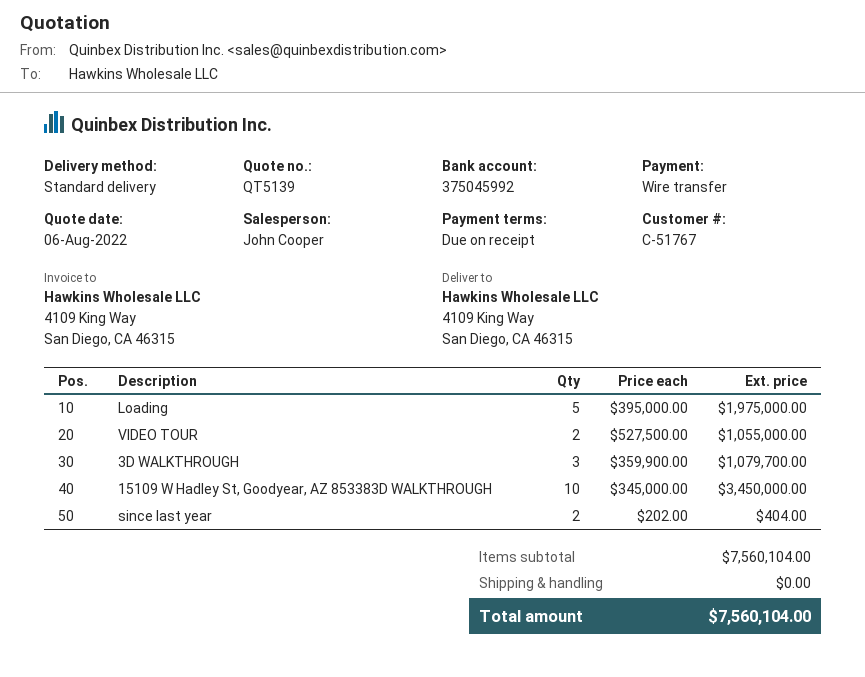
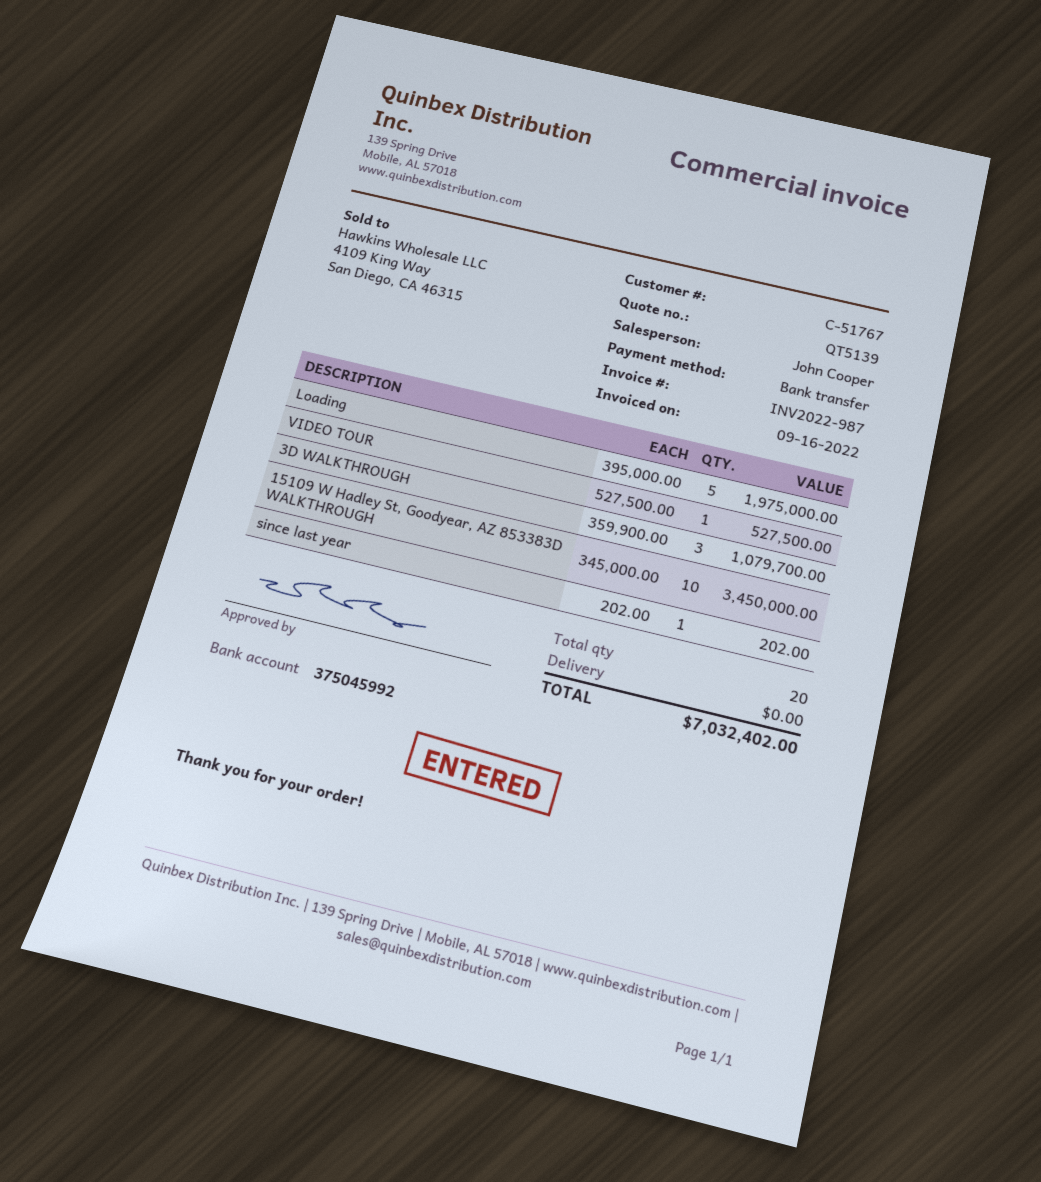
VIDEO TOUR: 2 x 527500.00 = 1055000.00 -> 1 x 527500.00 = 527500.00
since last year: 2 x 202.00 = 404.00 -> 1 x 202.00 = 202.00
total: 7560104.00 -> 7032402.00

